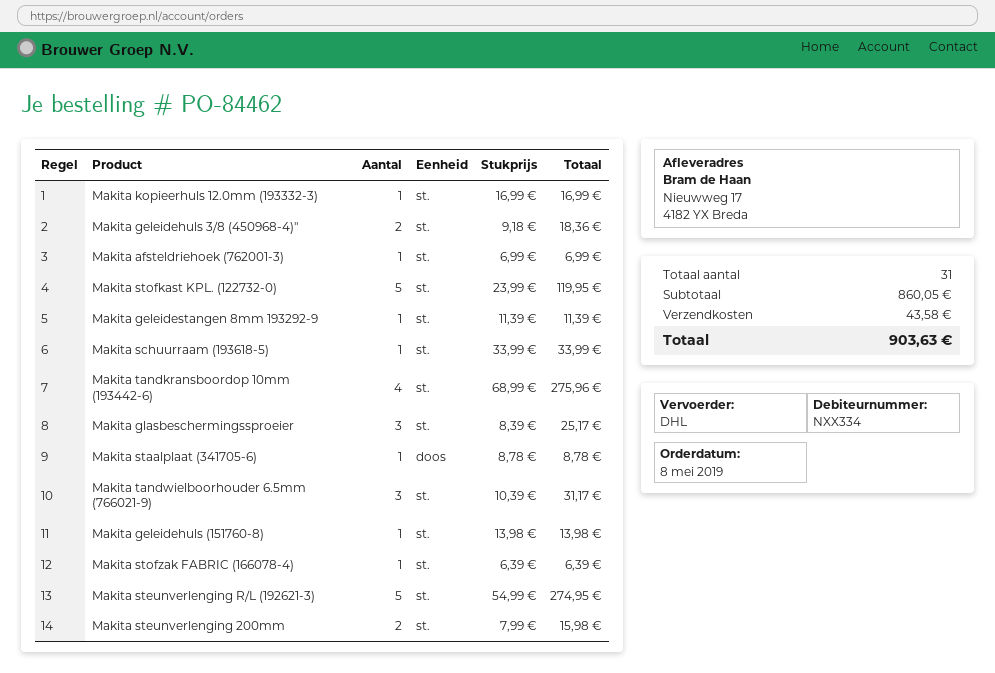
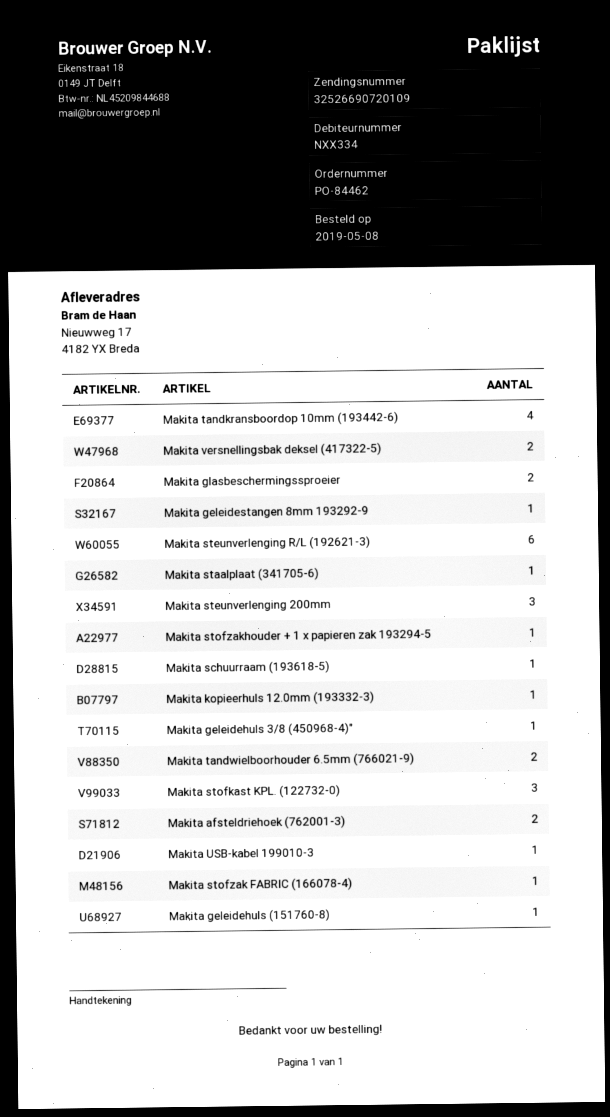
Makita geleidehuls 3/8 (450968-4)": 2 -> 1
Makita afsteldriehoek (762001-3): 1 -> 2
Makita stofkast KPL. (122732-0): 5 -> 3
Makita glasbeschermingssproeier: 3 -> 2
Makita tandwielboorhouder 6.5mm (766021-9): 3 -> 2
Makita steunverlenging R/L (192621-3): 5 -> 6
Makita steunverlenging 200mm: 2 -> 3
Makita versnellingsbak deksel (417322-5): none -> 2
Makita stofzakhouder + 1 x papieren zak 193294-5: none -> 1
Makita USB-kabel 199010-3: none -> 1

